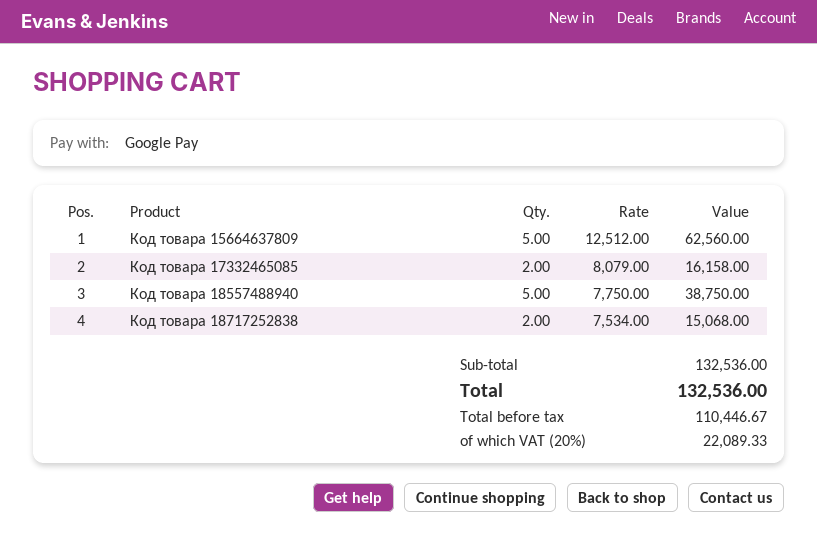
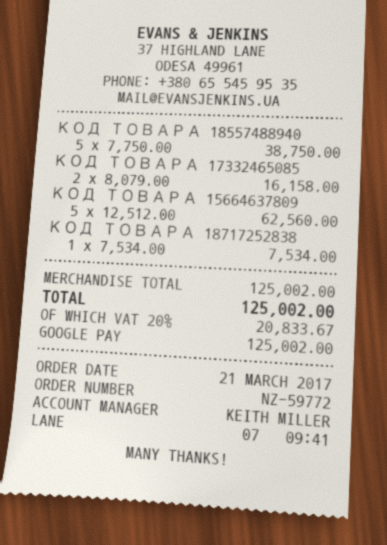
Код товара 18717252838: 2 x 7534.00 = 15068.00 -> 1 x 7534.00 = 7534.00
subtotal: 132536.00 -> 125002.00
tax: 20% = 22089.33 -> 20% = 20833.67
total: 132536.00 -> 125002.00

